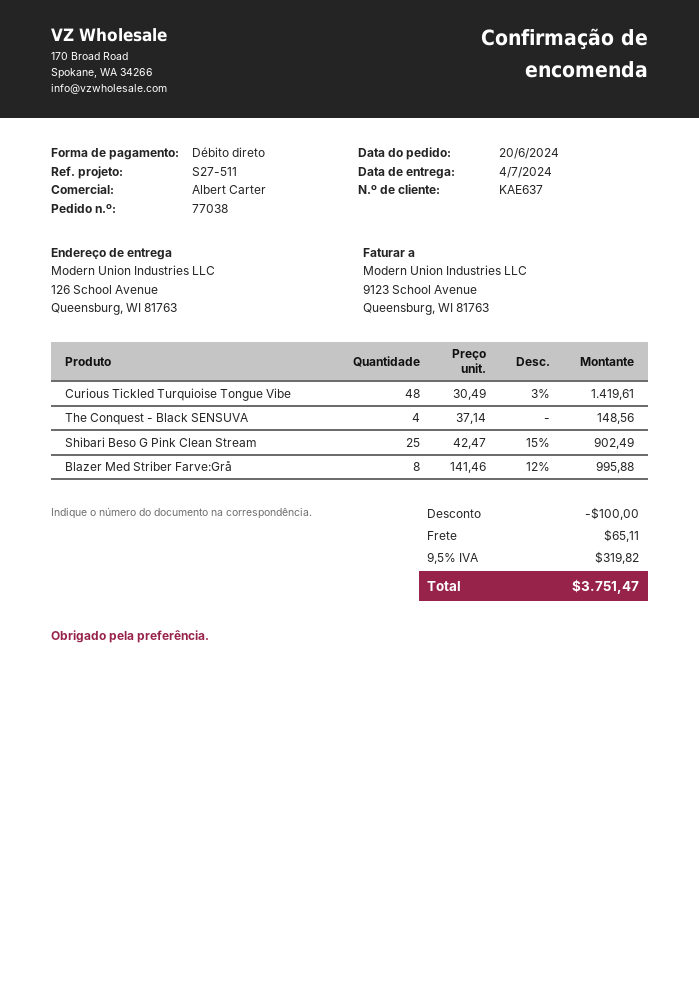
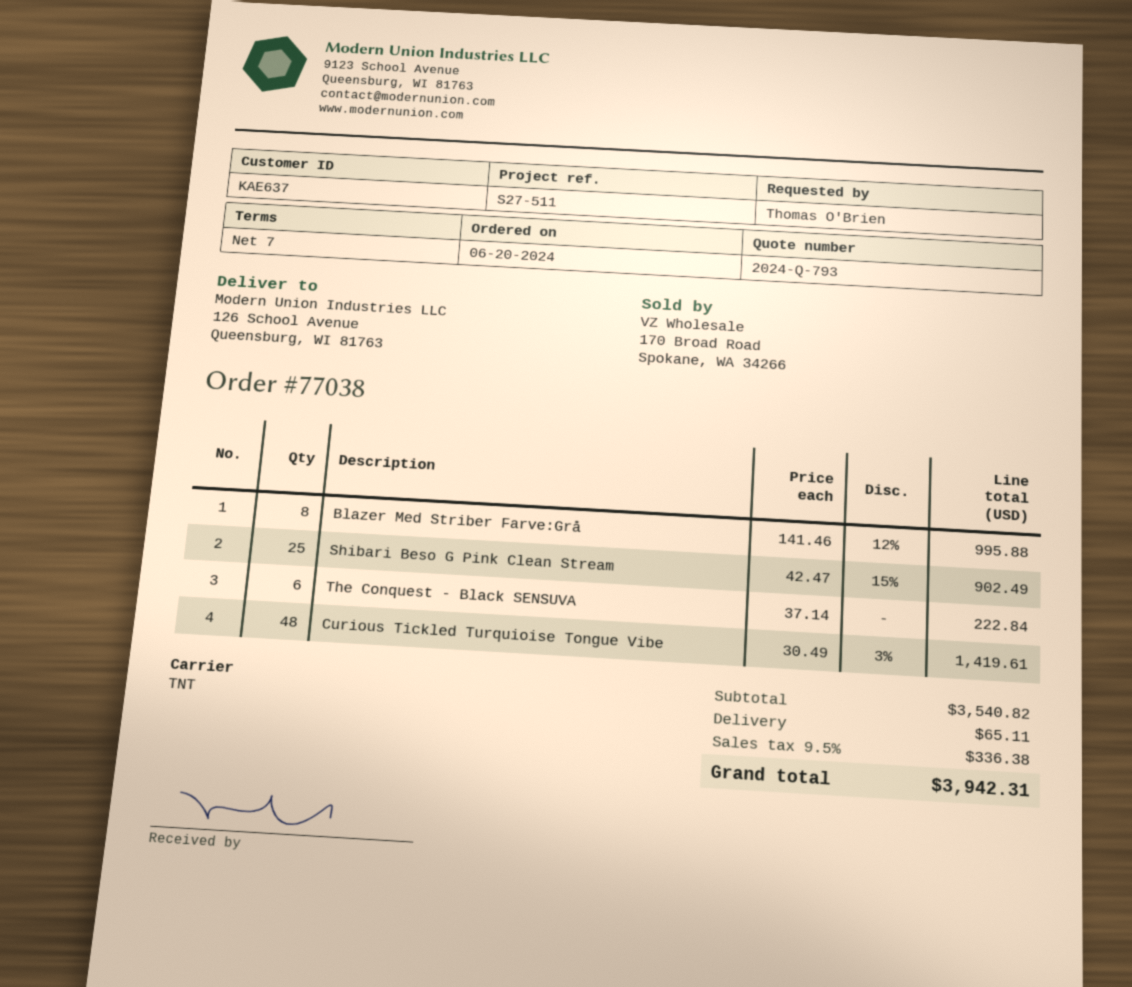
The Conquest - Black SENSUVA: 4 x 37.14 = 148.56 -> 6 x 37.14 = 222.84
discount: 100.00 -> none
tax: 9.5% = 319.82 -> 9.5% = 336.38
total: 3751.47 -> 3942.31

